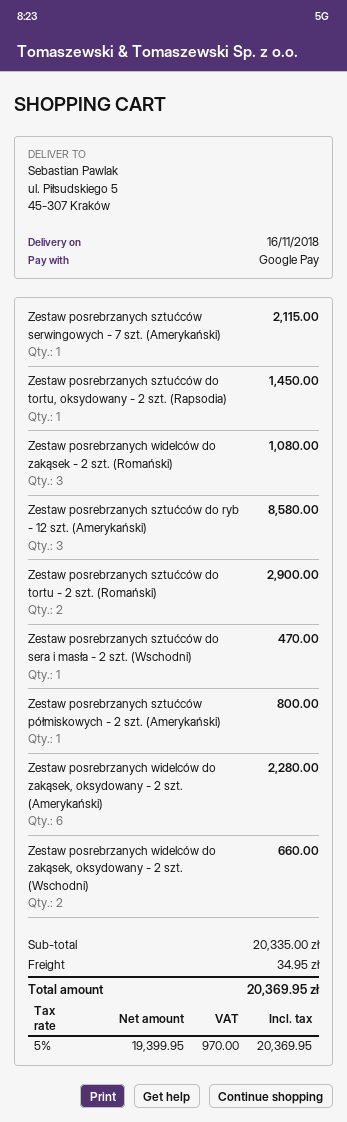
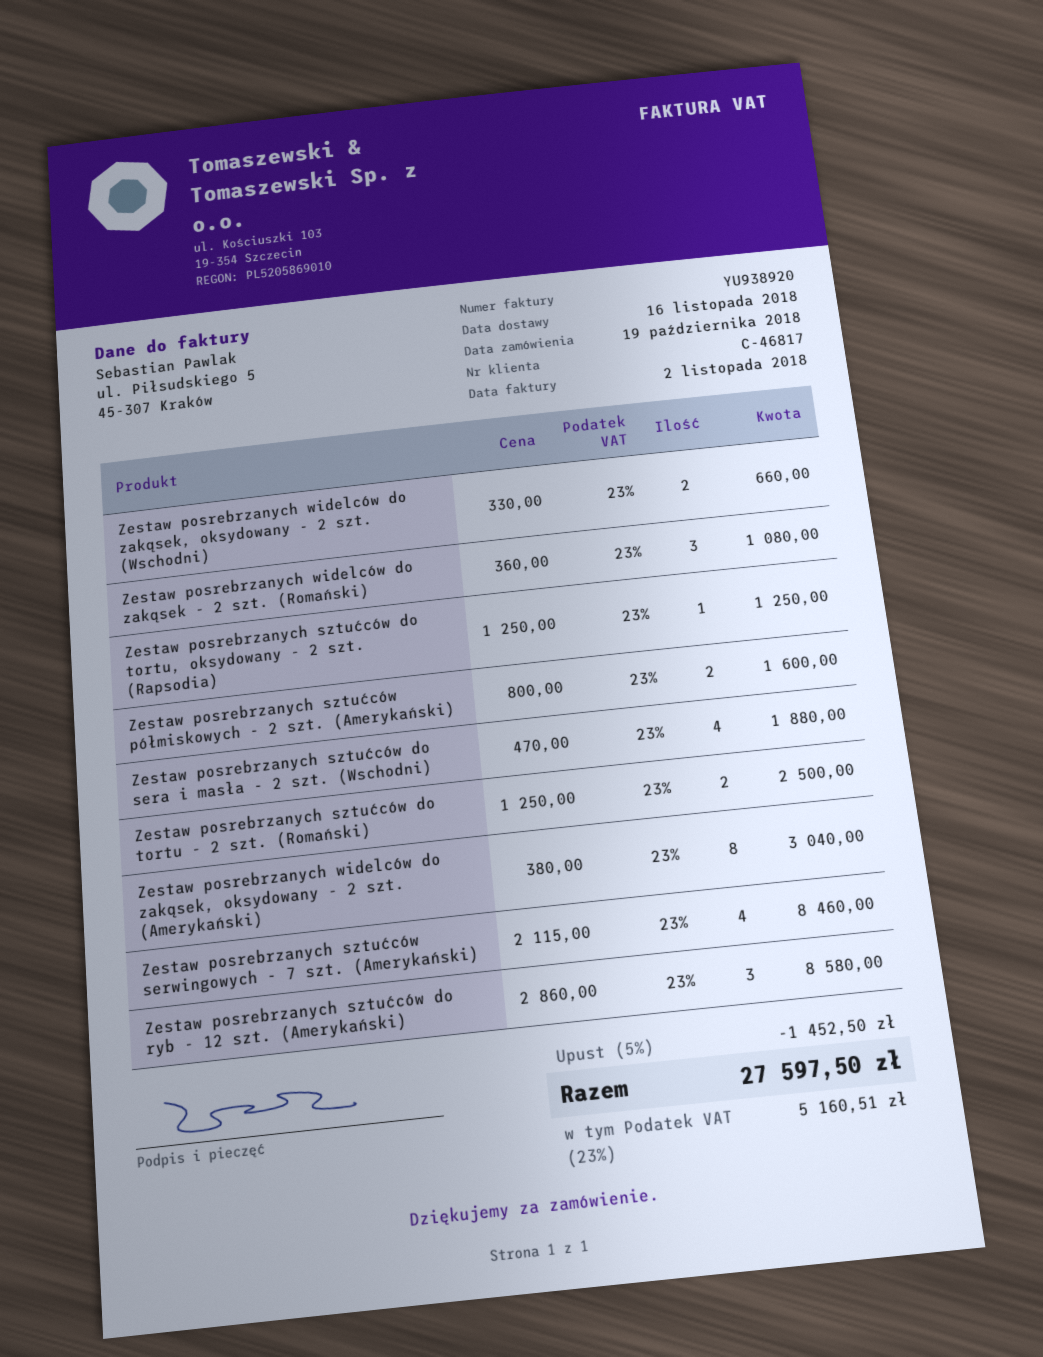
Zestaw posrebrzanych sztućców serwingowych - 7 szt. (Amerykański): 1 for 2115.00 -> 4 for 8460.00
Zestaw posrebrzanych sztućców do tortu, oksydowany - 2 szt. (Rapsodia): 1 for 1450.00 -> 1 for 1250.00
Zestaw posrebrzanych sztućców do tortu - 2 szt. (Romański): 2 for 2900.00 -> 2 for 2500.00
Zestaw posrebrzanych sztućców do sera i masła - 2 szt. (Wschodni): 1 for 470.00 -> 4 for 1880.00
Zestaw posrebrzanych sztućców półmiskowych - 2 szt. (Amerykański): 1 for 800.00 -> 2 for 1600.00
Zestaw posrebrzanych widelców do zakąsek, oksydowany - 2 szt. (Amerykański): 6 for 2280.00 -> 8 for 3040.00
discount: none -> 5% = 1452.50
shipping: 34.95 -> none
tax: 5% = 970.00 -> 23% = 5160.51
total: 20369.95 -> 27597.50

